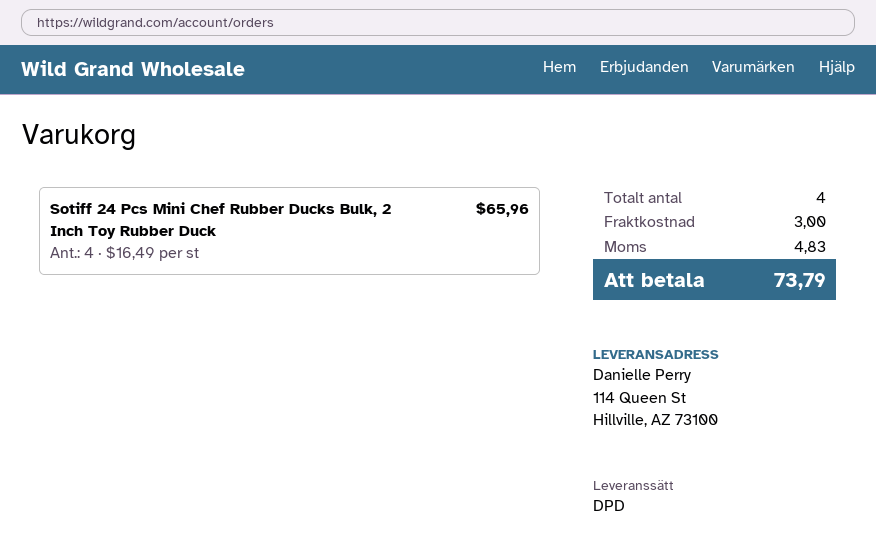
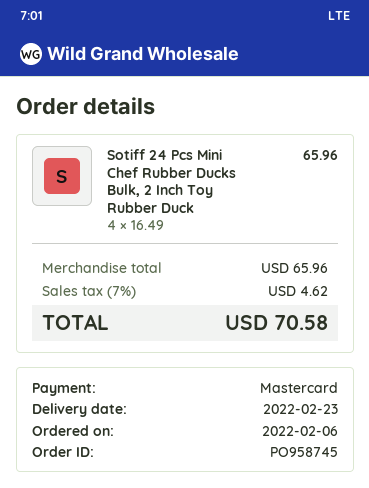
shipping: 3.00 -> none
tax: 4.83 -> 4.62
total: 73.79 -> 70.58

